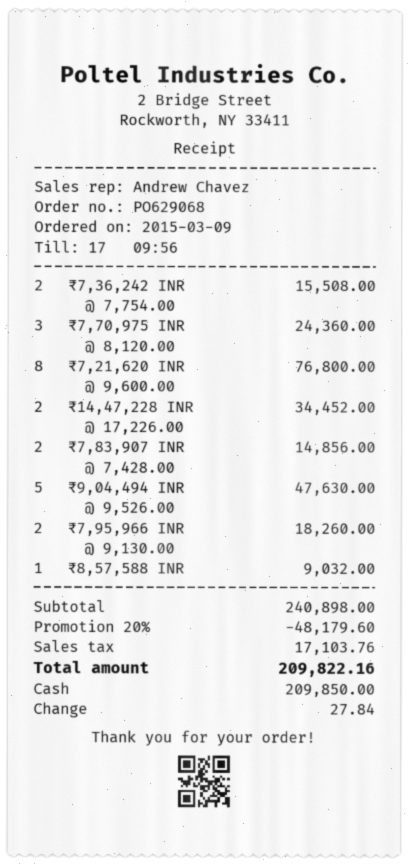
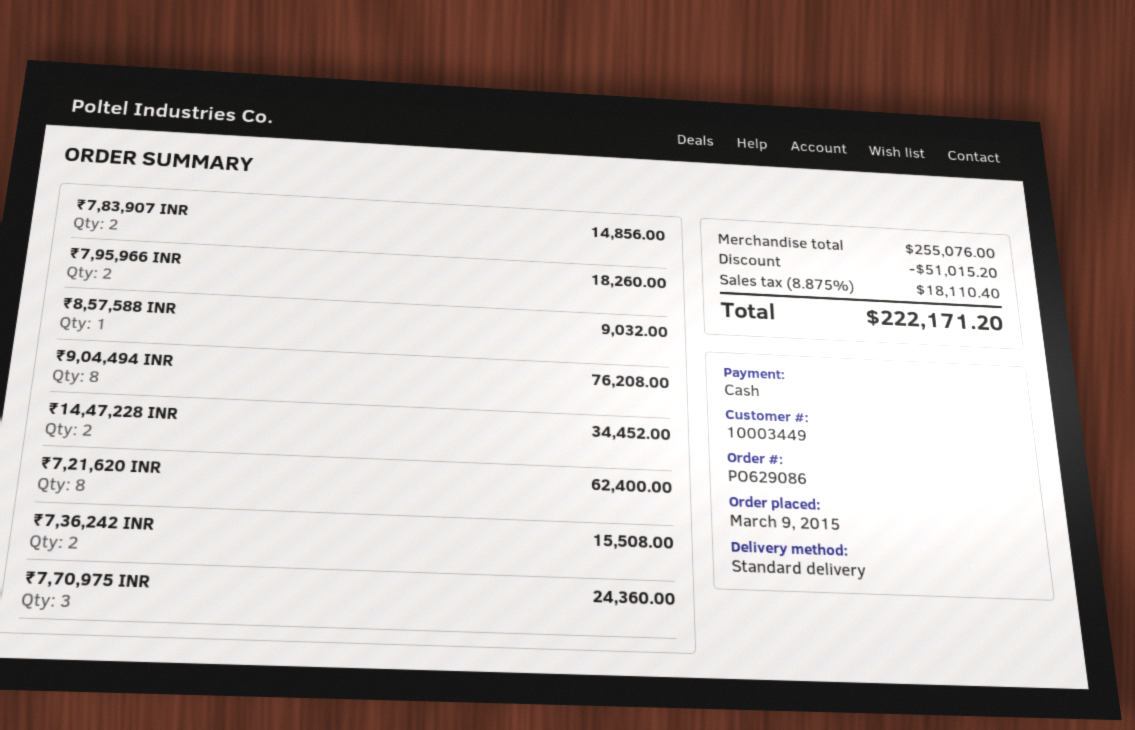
order number: PO629068 -> PO629086
₹7,21,620 INR: 8 for 76800.00 -> 8 for 62400.00
₹9,04,494 INR: 5 for 47630.00 -> 8 for 76208.00
subtotal: 240898.00 -> 255076.00
discount: 48179.60 -> 51015.20
tax: 17103.76 -> 18110.40
total: 209822.16 -> 222171.20

